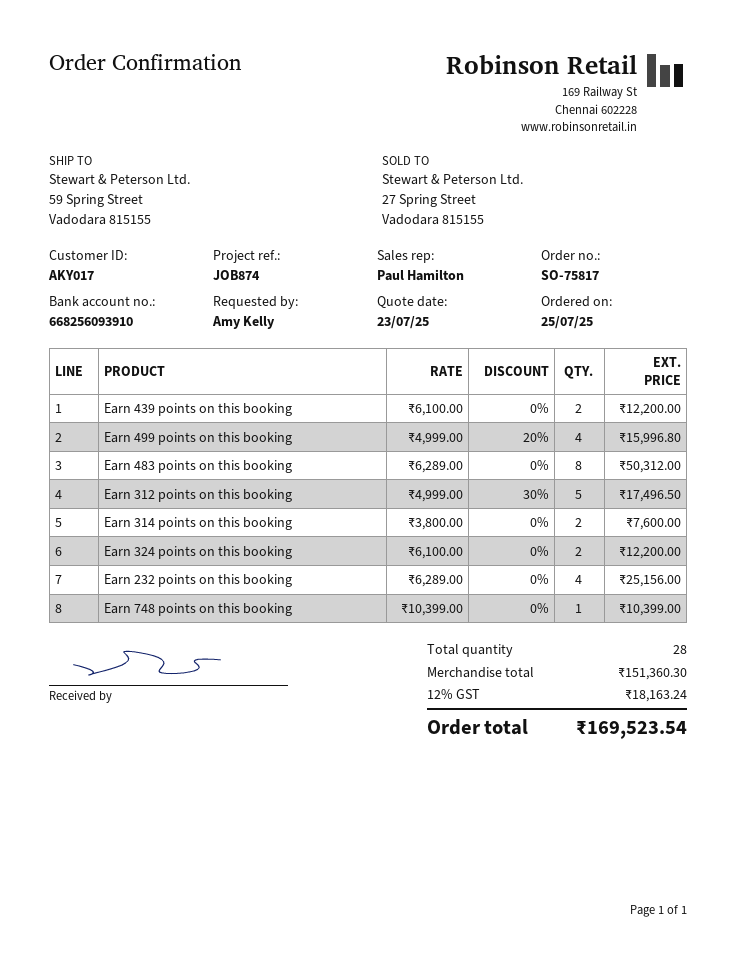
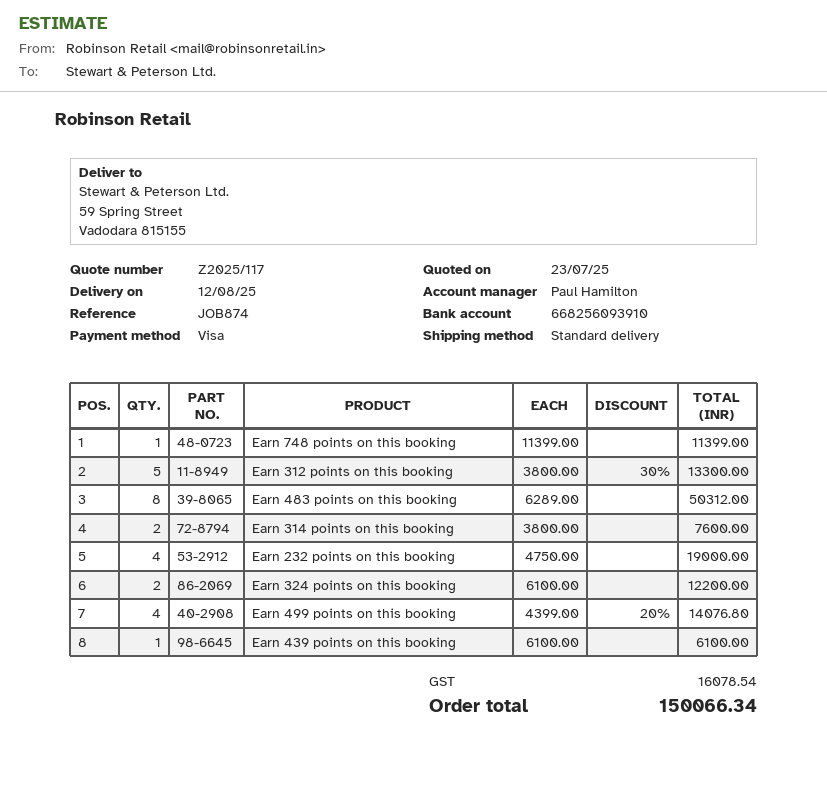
Earn 439 points on this booking: 2 x 6100.00 = 12200.00 -> 1 x 6100.00 = 6100.00
Earn 499 points on this booking: 4 x 4999.00 - 20% = 15996.80 -> 4 x 4399.00 - 20% = 14076.80
Earn 312 points on this booking: 5 x 4999.00 - 30% = 17496.50 -> 5 x 3800.00 - 30% = 13300.00
Earn 232 points on this booking: 4 x 6289.00 = 25156.00 -> 4 x 4750.00 = 19000.00
Earn 748 points on this booking: 1 x 10399.00 = 10399.00 -> 1 x 11399.00 = 11399.00
tax: 18163.24 -> 16078.54
total: 169523.54 -> 150066.34

